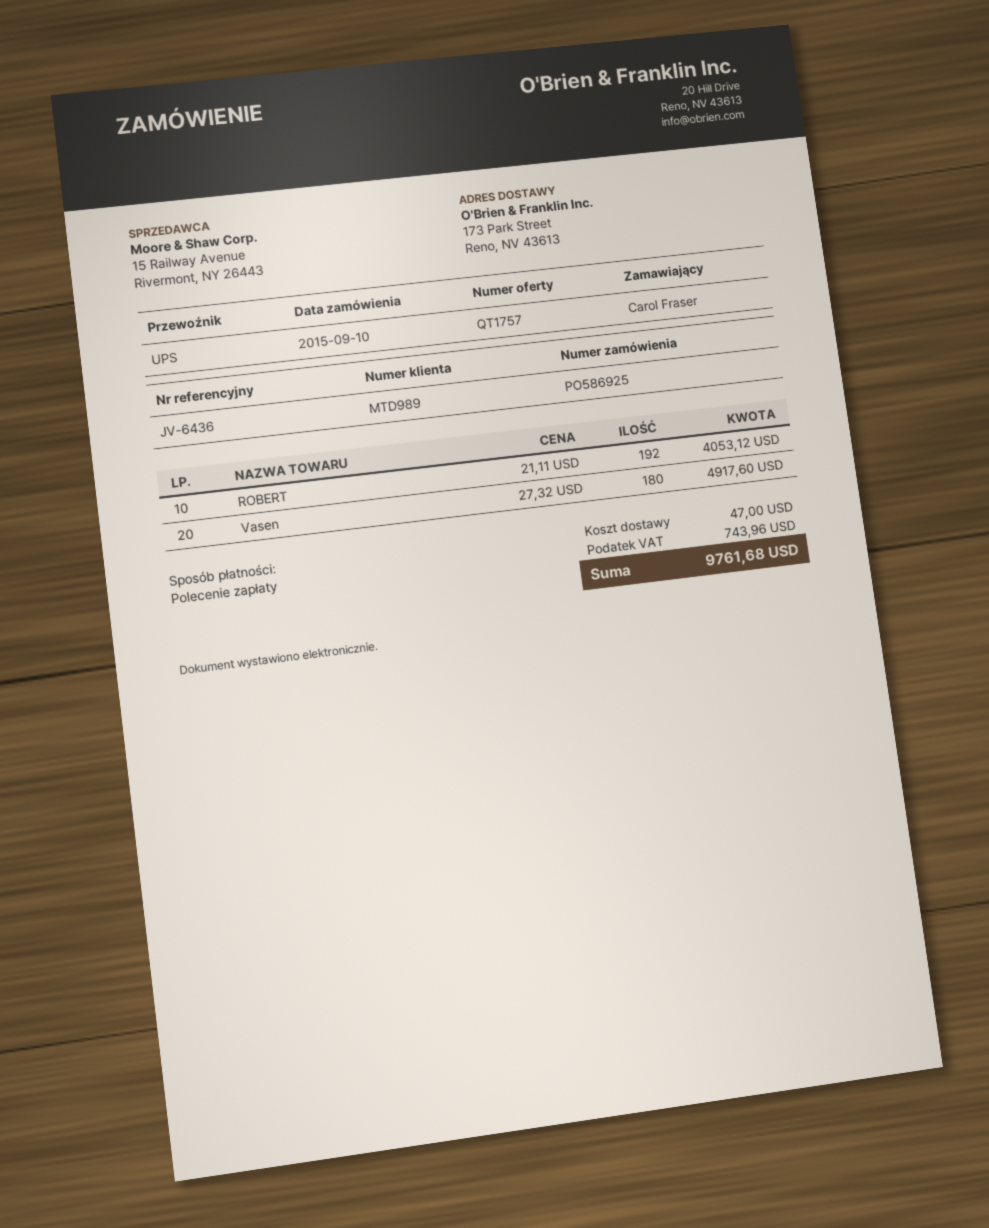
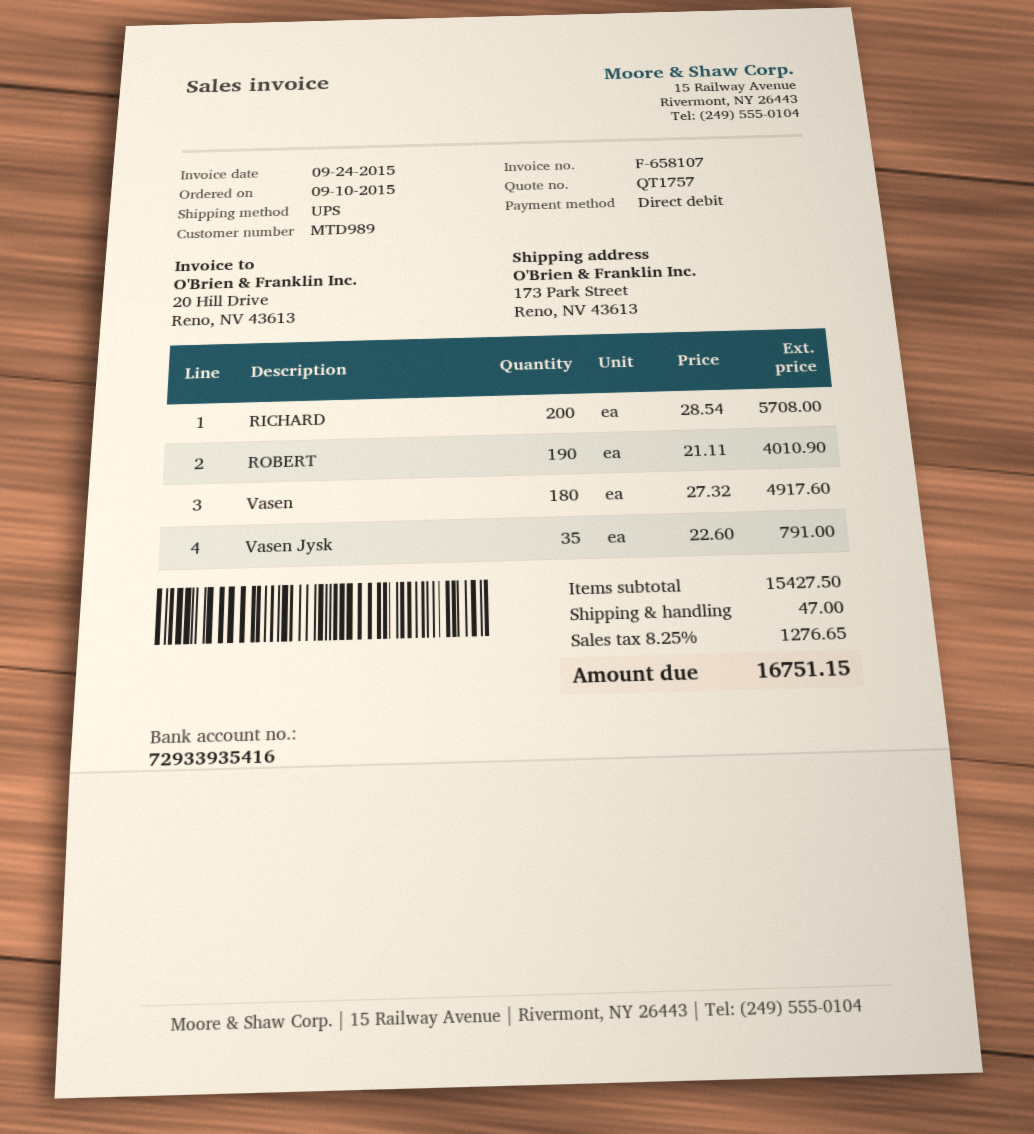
ROBERT: 192 x 21.11 = 4053.12 -> 190 x 21.11 = 4010.90
RICHARD: none -> 200 x 28.54 = 5708.00
Vasen Jysk: none -> 35 x 22.60 = 791.00
tax: 743.96 -> 1276.65
total: 9761.68 -> 16751.15

